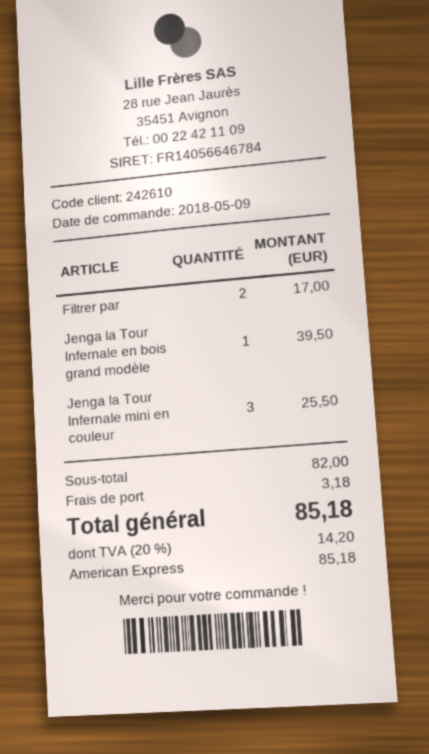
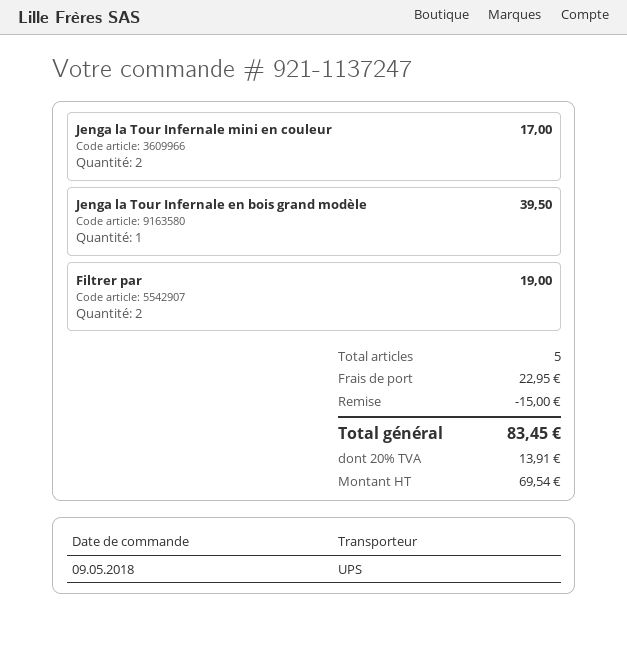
Filtrer par: 2 for 17.00 -> 2 for 19.00
Jenga la Tour Infernale mini en couleur: 3 for 25.50 -> 2 for 17.00
discount: none -> 15.00
shipping: 3.18 -> 22.95
tax: 20% = 14.20 -> 20% = 13.91
total: 85.18 -> 83.45

